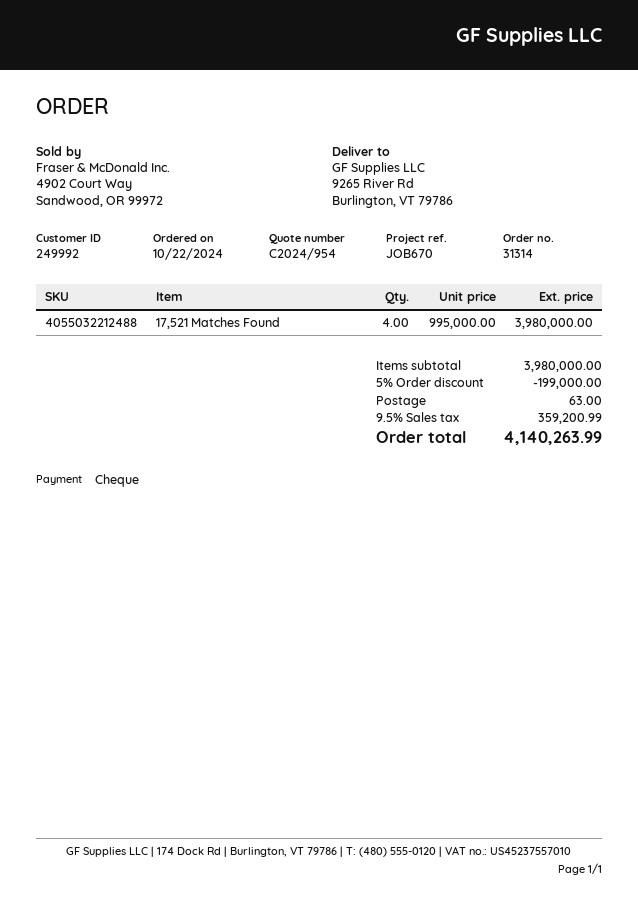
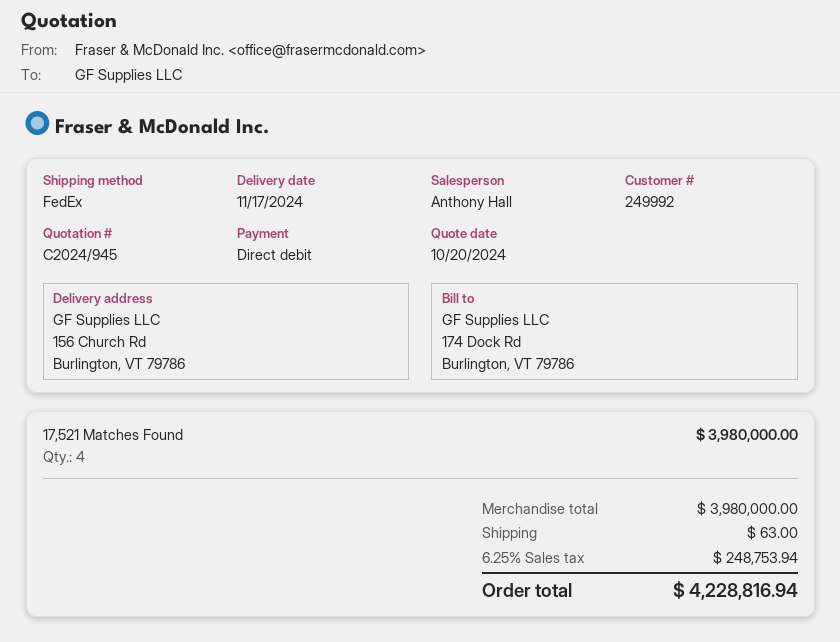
quote number: C2024/954 -> C2024/945
payment method: cheque -> direct debit
ship to: 9265 River Rd, Burlington, VT 79786 -> 156 Church Rd, Burlington, VT 79786
discount: 5% = 199000.00 -> none
tax: 9.5% = 359200.99 -> 6.25% = 248753.94
total: 4140263.99 -> 4228816.94

